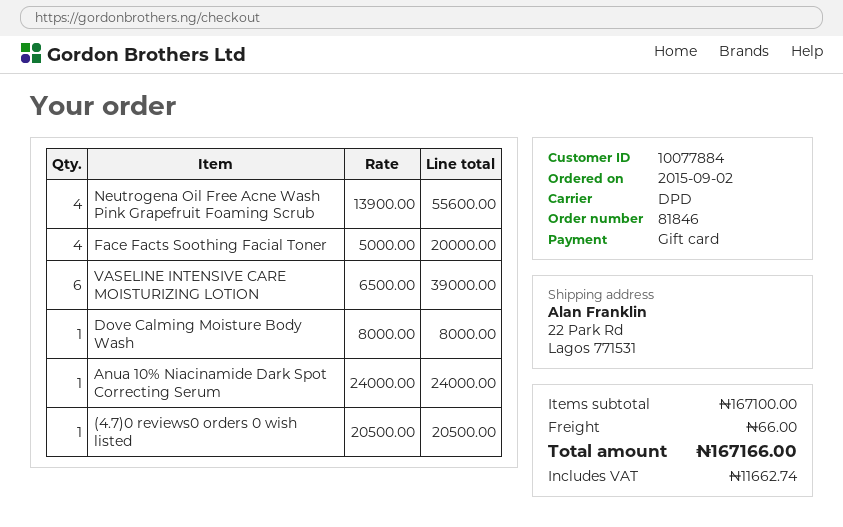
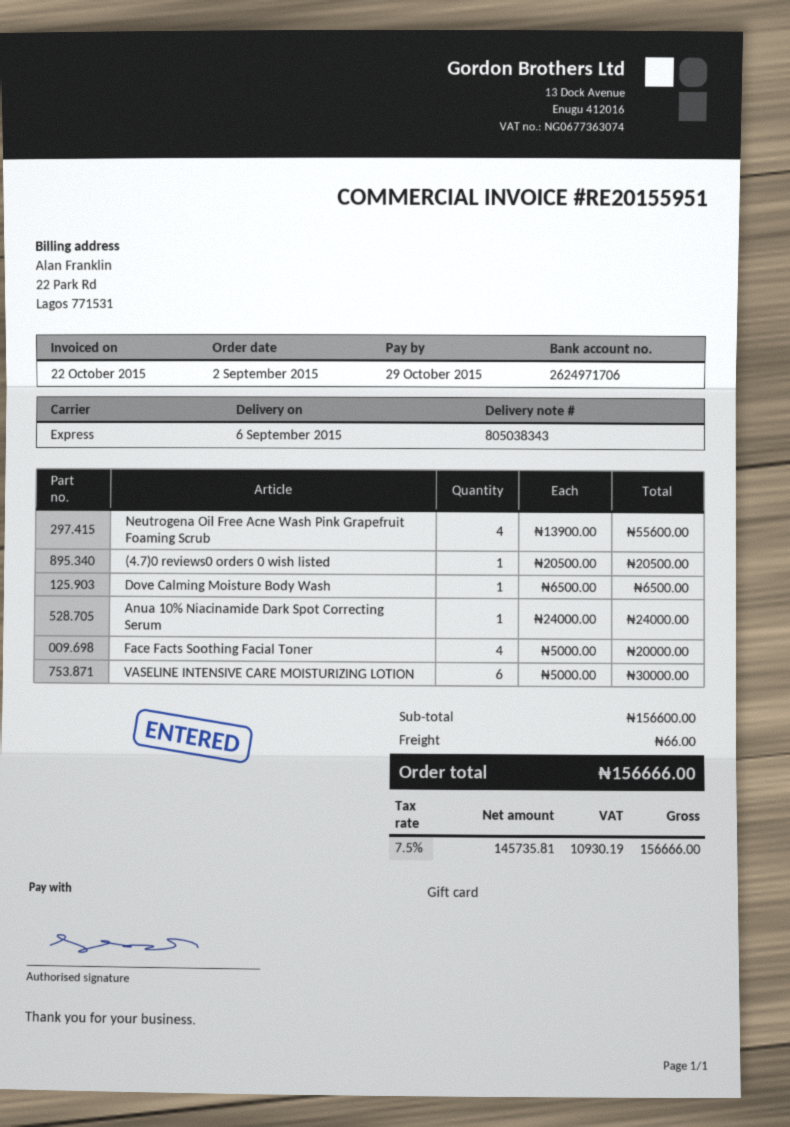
shipping method: DPD -> express
VASELINE INTENSIVE CARE MOISTURIZING LOTION: 6 x 6500.00 = 39000.00 -> 6 x 5000.00 = 30000.00
Dove Calming Moisture Body Wash: 1 x 8000.00 = 8000.00 -> 1 x 6500.00 = 6500.00
subtotal: 167100.00 -> 156600.00
tax: 11662.74 -> 10930.19
total: 167166.00 -> 156666.00

